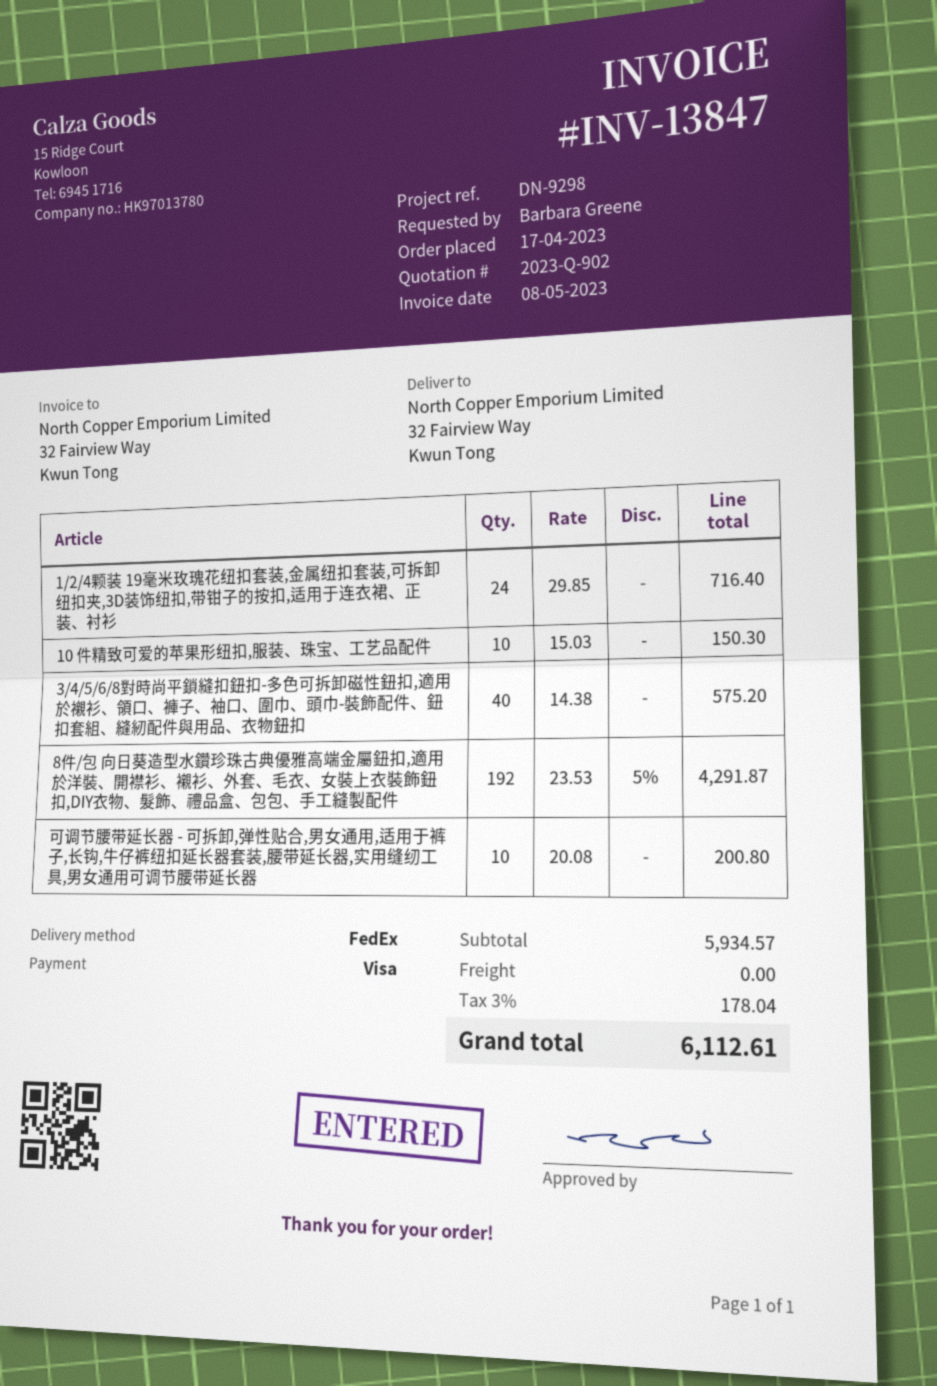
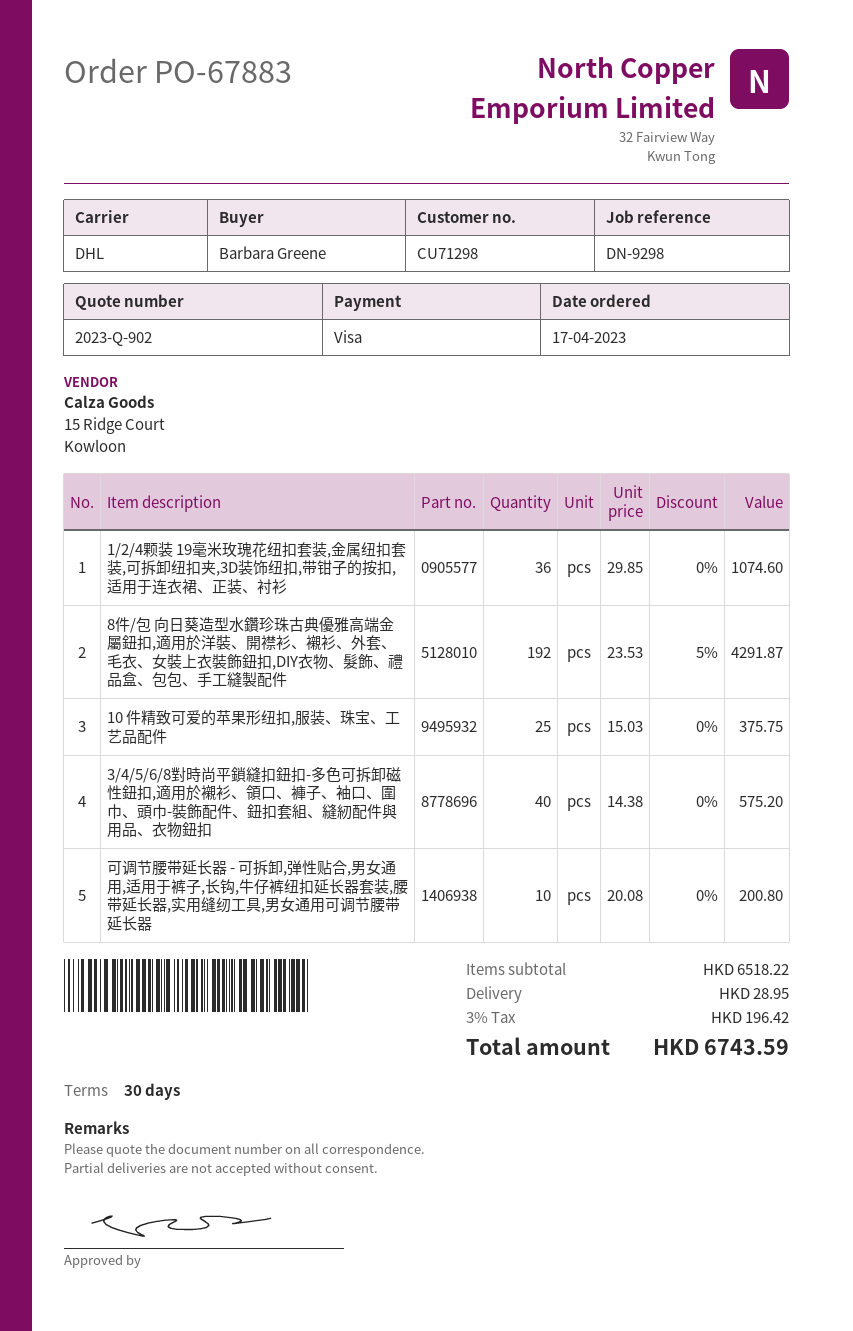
shipping method: FedEx -> DHL
1/2/4颗装 19毫米玫瑰花纽扣套装,金属纽扣套装,可拆卸纽扣夹,3D装饰纽扣,带钳子的按扣,适用于连衣裙、正装、衬衫: 24 x 29.85 = 716.40 -> 36 x 29.85 = 1074.60
10 件精致可爱的苹果形纽扣,服装、珠宝、工艺品配件: 10 x 15.03 = 150.30 -> 25 x 15.03 = 375.75
subtotal: 5934.57 -> 6518.22
shipping: 0.00 -> 28.95
tax: 3% = 178.04 -> 3% = 196.42
total: 6112.61 -> 6743.59

